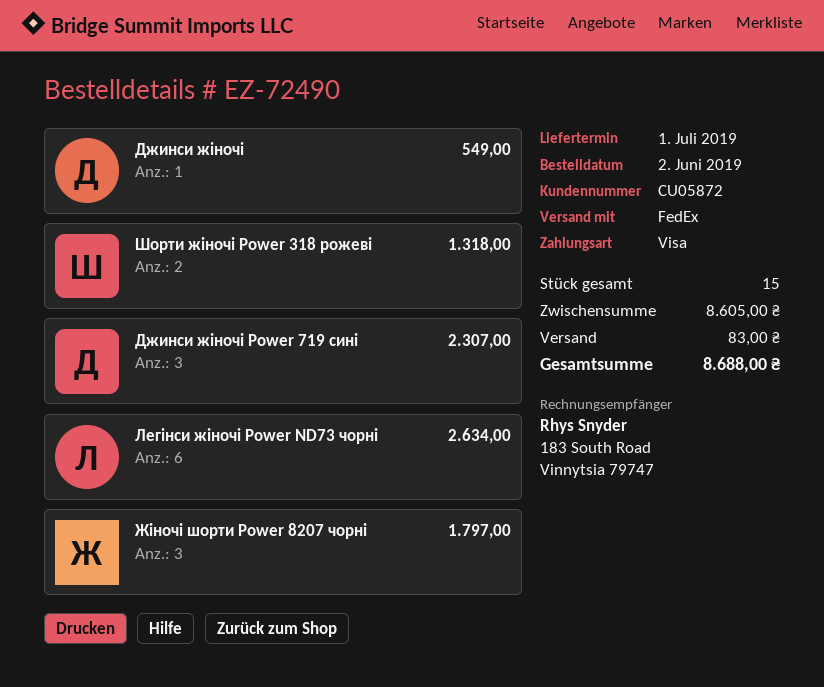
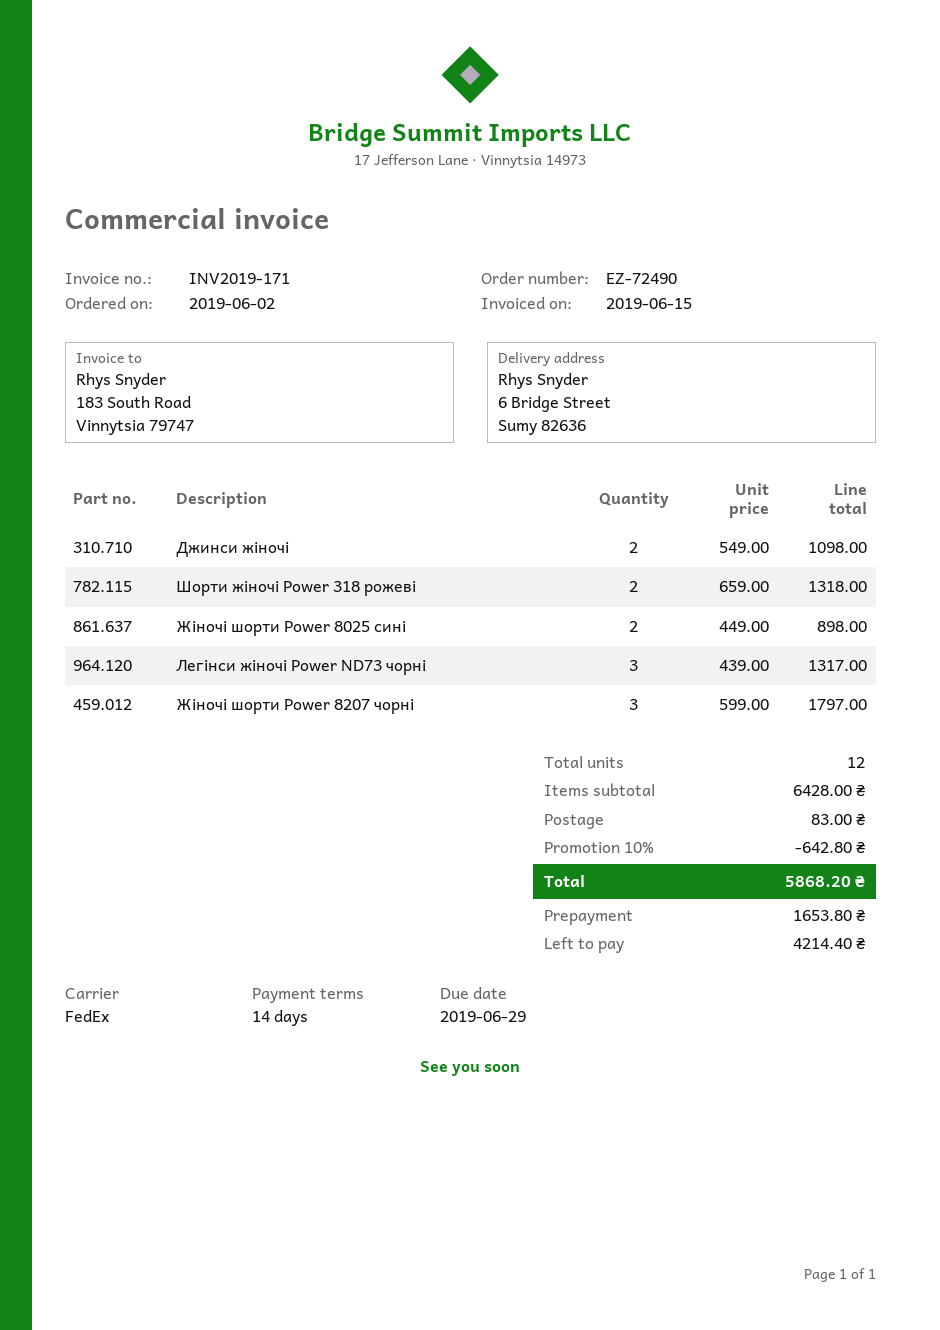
Джинси жіночі: 1 for 549.00 -> 2 for 1098.00
Джинси жіночі Power 719 сині: 3 for 2307.00 -> none
Легінси жіночі Power ND73 чорні: 6 for 2634.00 -> 3 for 1317.00
Жіночі шорти Power 8025 сині: none -> 2 for 898.00
total quantity: 15 -> 12
subtotal: 8605.00 -> 6428.00
discount: none -> 10% = 642.80
total: 8688.00 -> 5868.20

